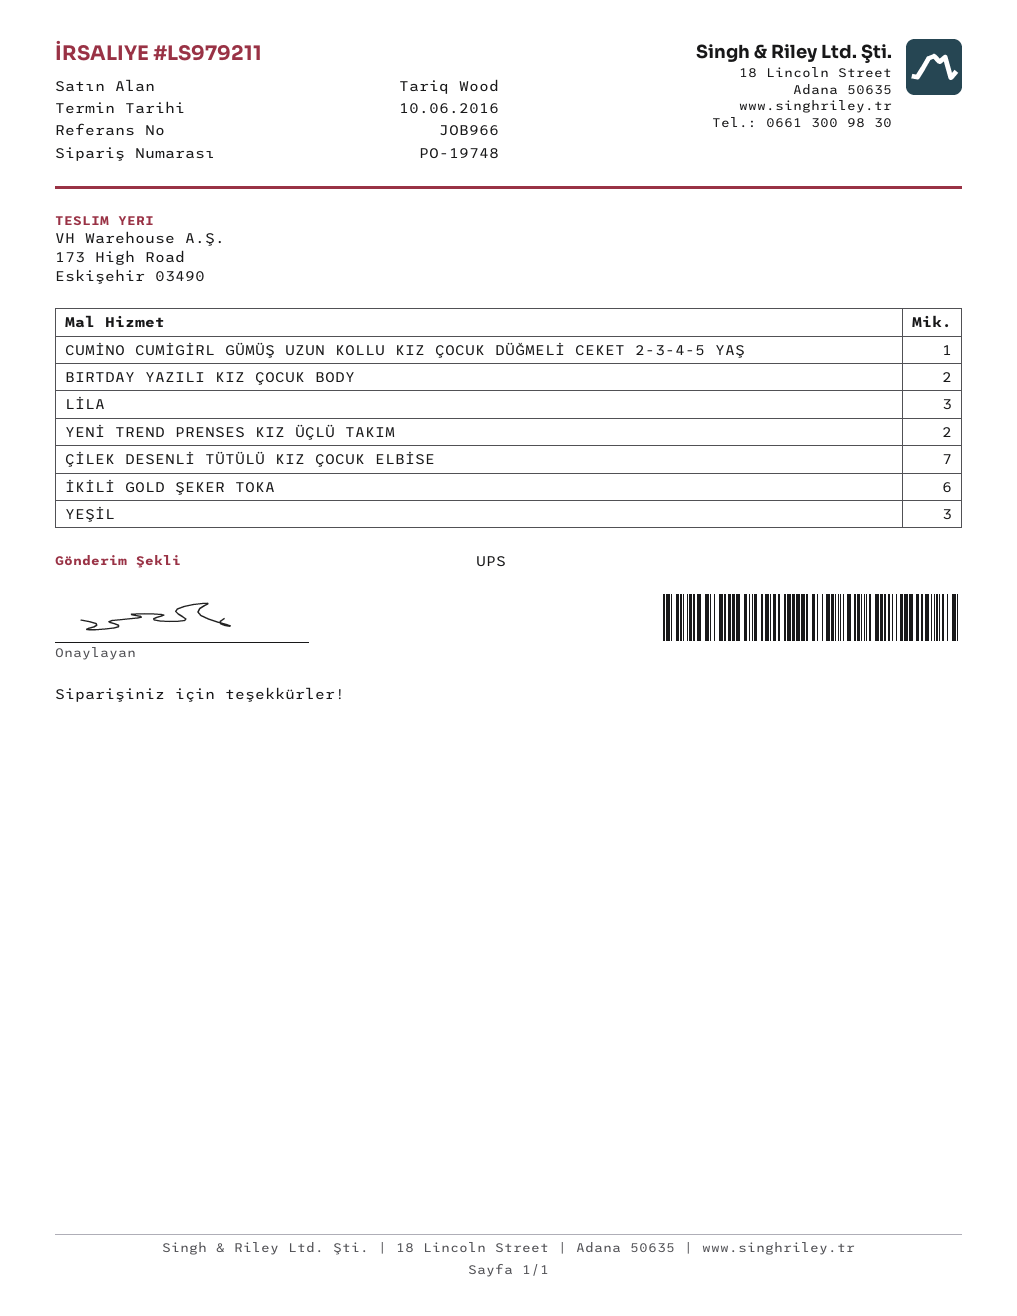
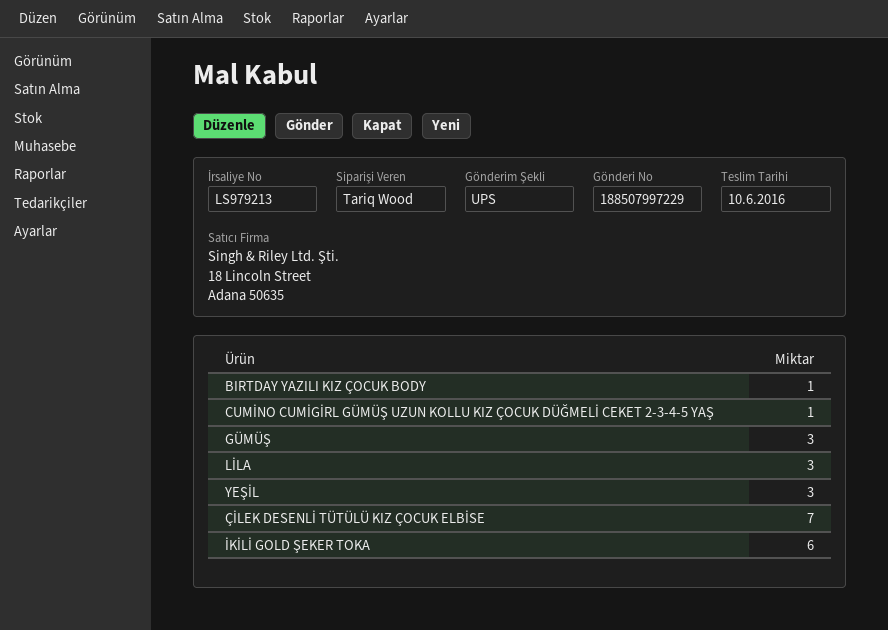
delivery note number: LS979211 -> LS979213
BIRTDAY YAZILI KIZ ÇOCUK BODY: 2 -> 1
YENİ TREND PRENSES KIZ ÜÇLÜ TAKIM: 2 -> none
GÜMÜŞ: none -> 3

